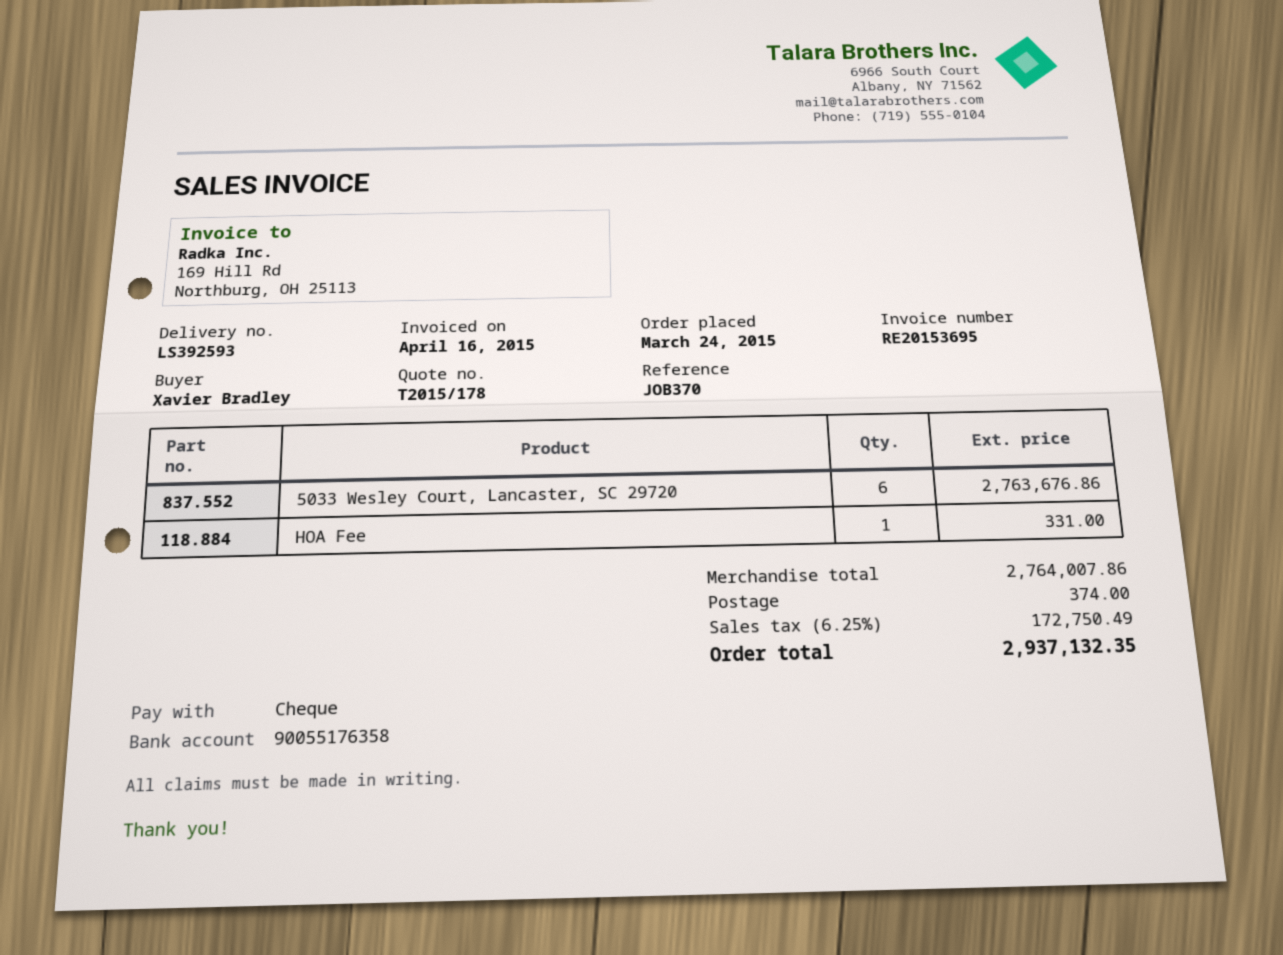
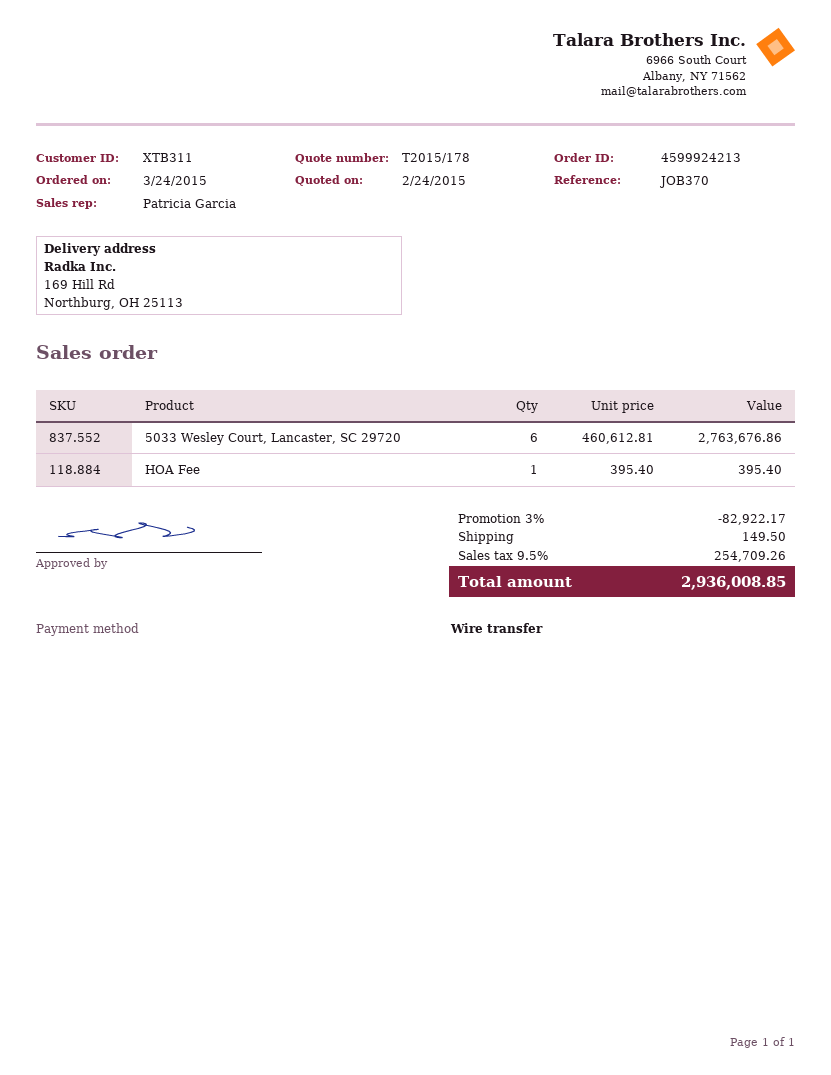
payment method: cheque -> bank transfer
HOA Fee: 1 for 331.00 -> 1 for 395.40
discount: none -> 3% = 82922.17
shipping: 374.00 -> 149.50
tax: 6.25% = 172750.49 -> 9.5% = 254709.26
total: 2937132.35 -> 2936008.85

